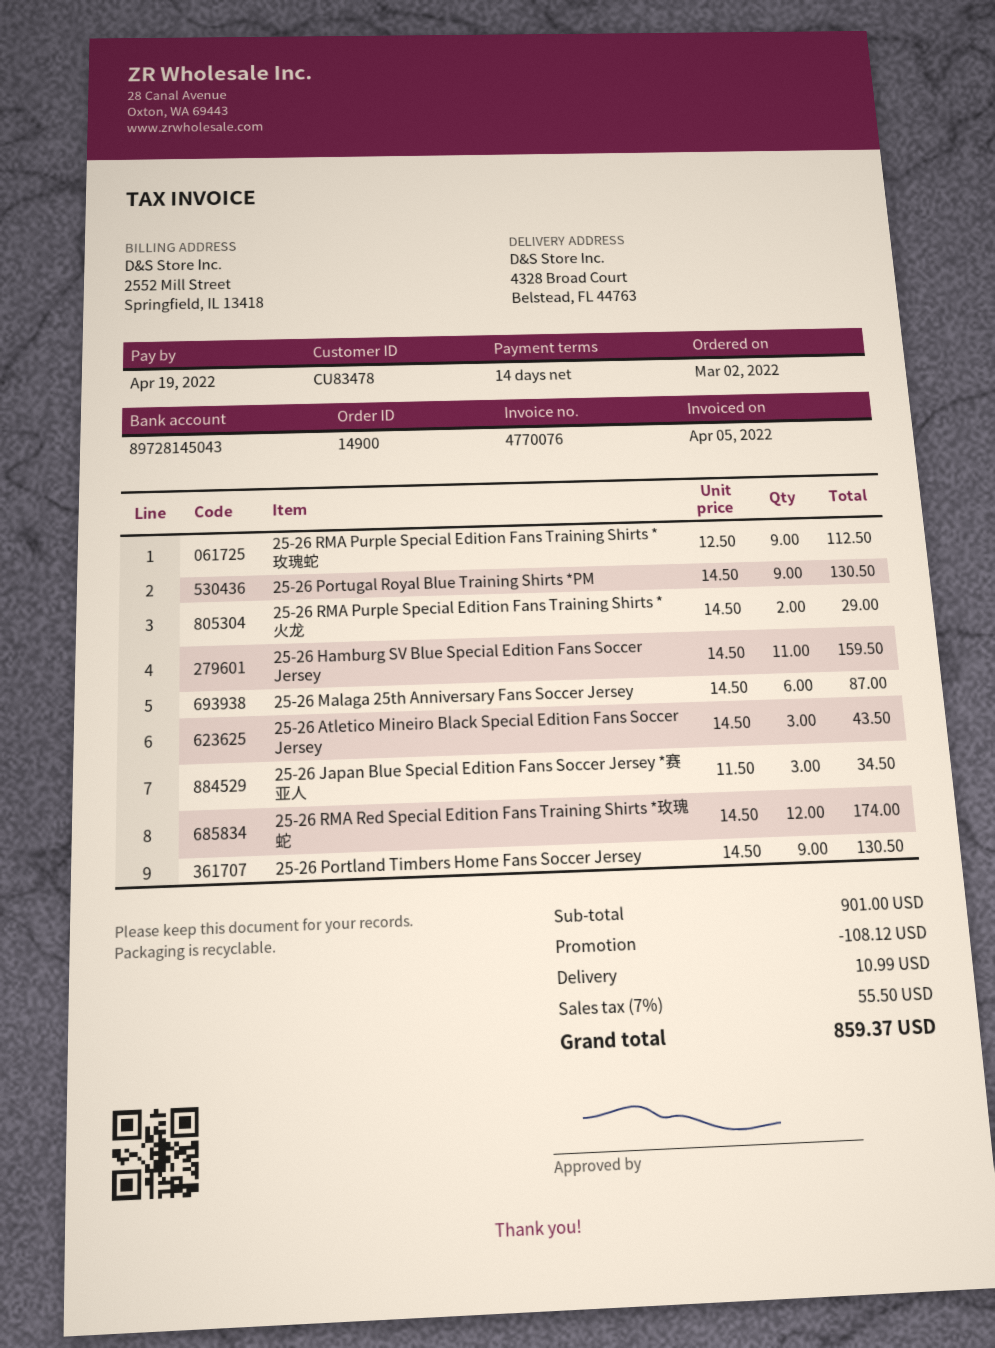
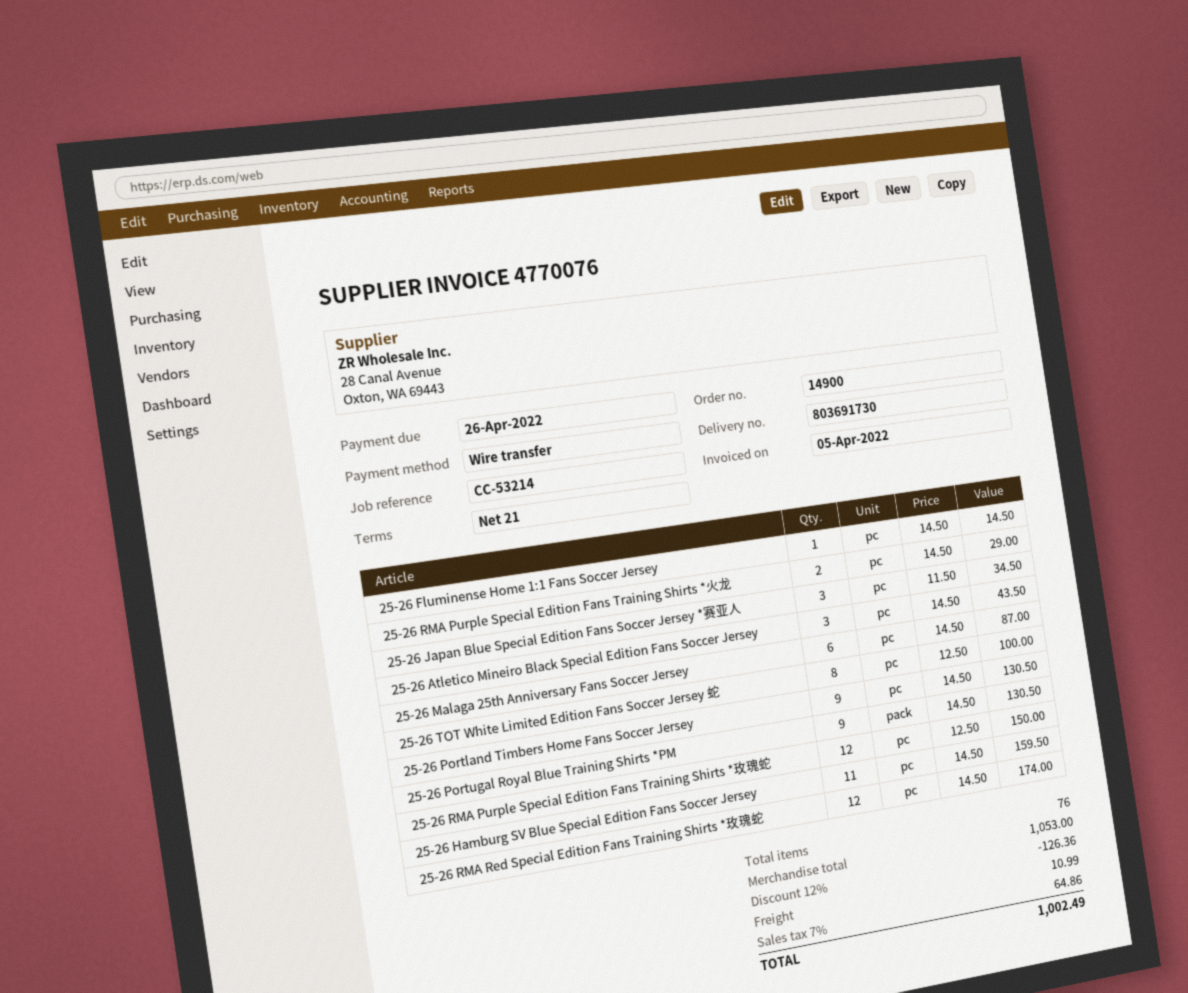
payment terms: 14 days -> 21 days
due date: 2022-04-19 -> 2022-04-26
25-26 RMA Purple Special Edition Fans Training Shirts *玫瑰蛇: 9 x 12.50 = 112.50 -> 12 x 12.50 = 150.00
25-26 Fluminense Home 1:1 Fans Soccer Jersey: none -> 1 x 14.50 = 14.50
25-26 TOT White Limited Edition Fans Soccer Jersey 蛇: none -> 8 x 12.50 = 100.00
subtotal: 901.00 -> 1053.00
discount: 108.12 -> 126.36
tax: 7% = 55.50 -> 7% = 64.86
total: 859.37 -> 1002.49

